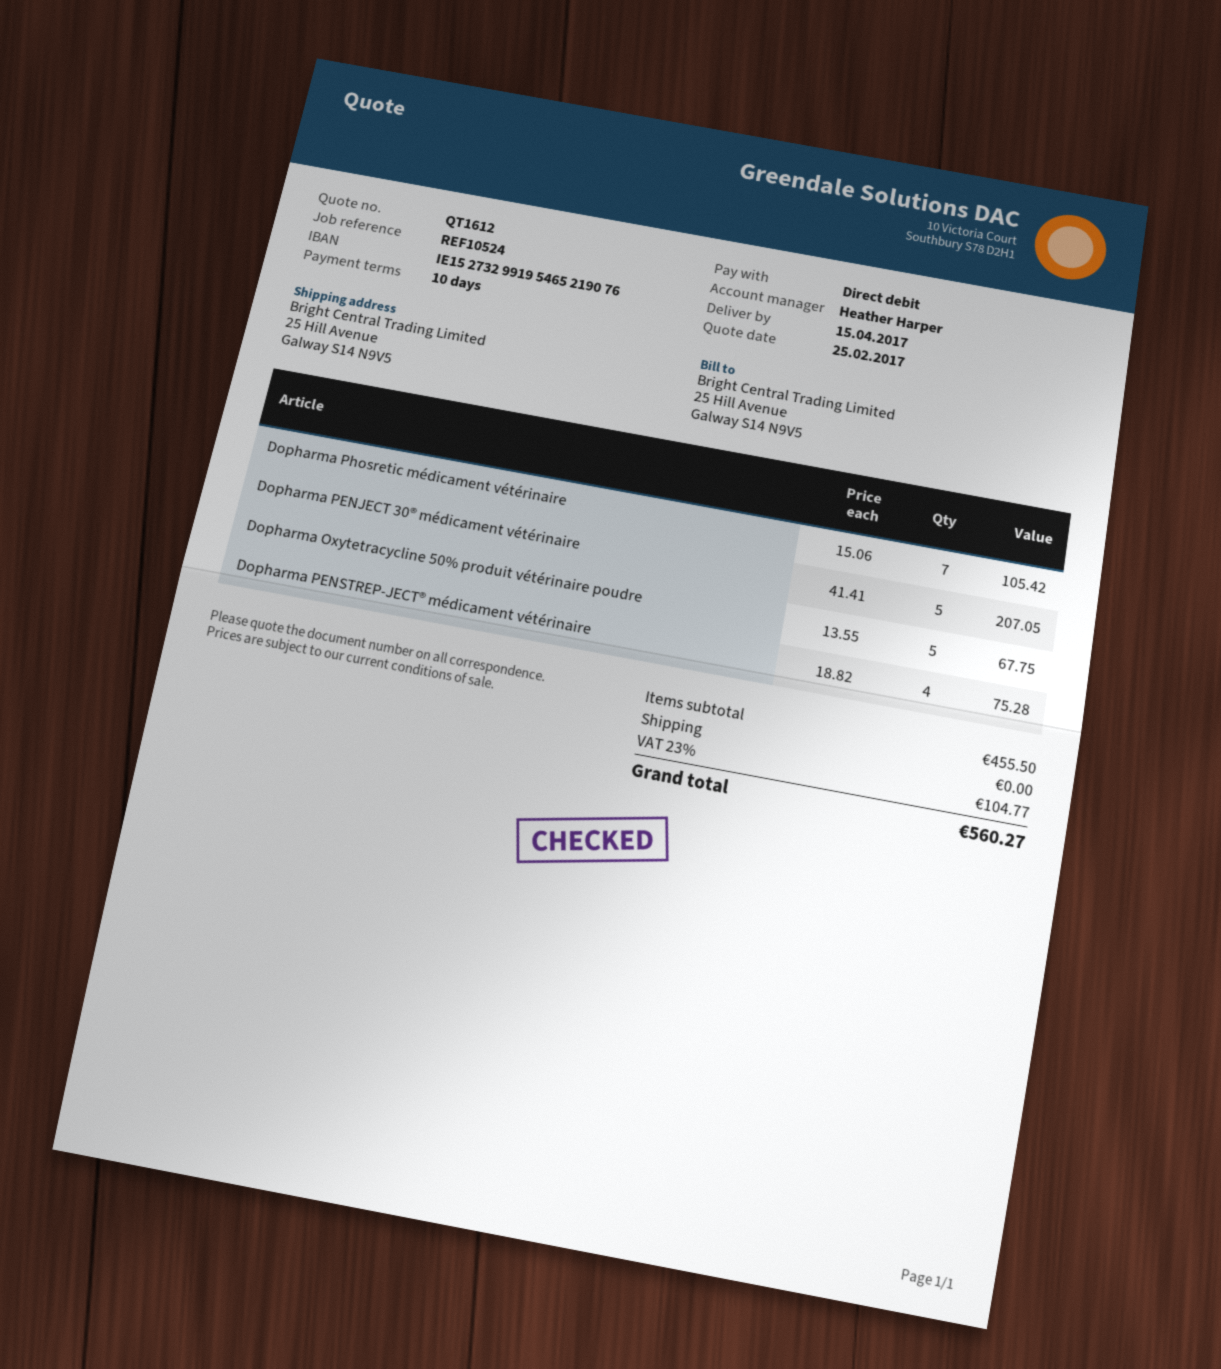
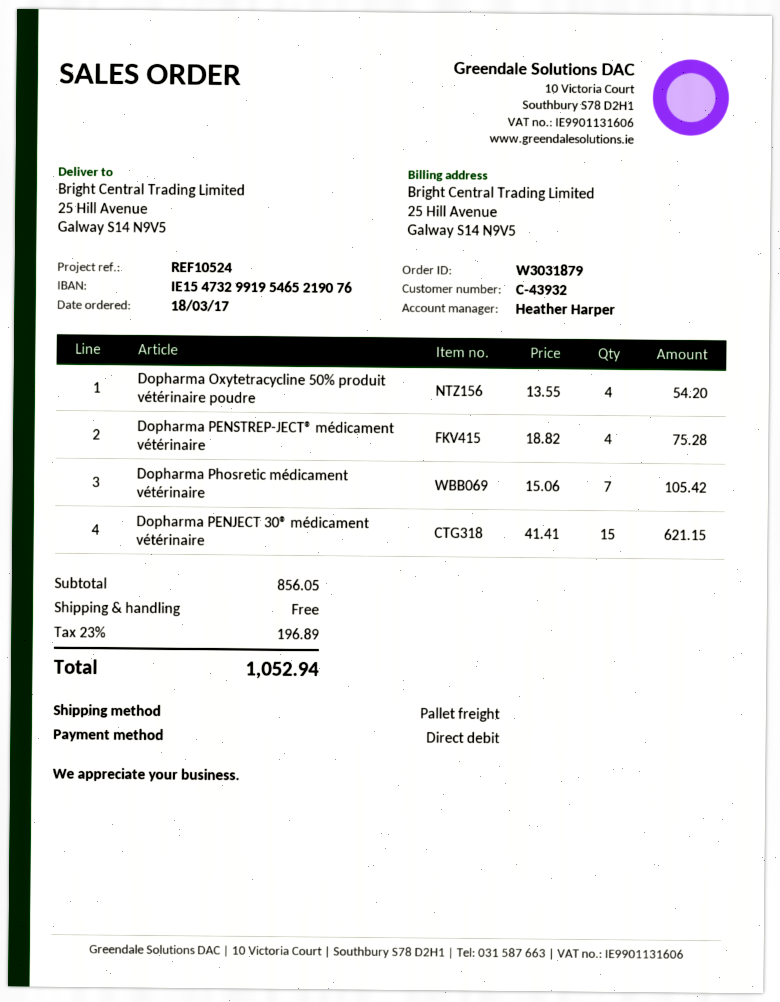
bank account: IE15273299195465219076 -> IE15473299195465219076
Dopharma PENJECT 30® médicament vétérinaire: 5 x 41.41 = 207.05 -> 15 x 41.41 = 621.15
Dopharma Oxytetracycline 50% produit vétérinaire poudre: 5 x 13.55 = 67.75 -> 4 x 13.55 = 54.20
subtotal: 455.50 -> 856.05
tax: 23% = 104.77 -> 23% = 196.89
total: 560.27 -> 1052.94

